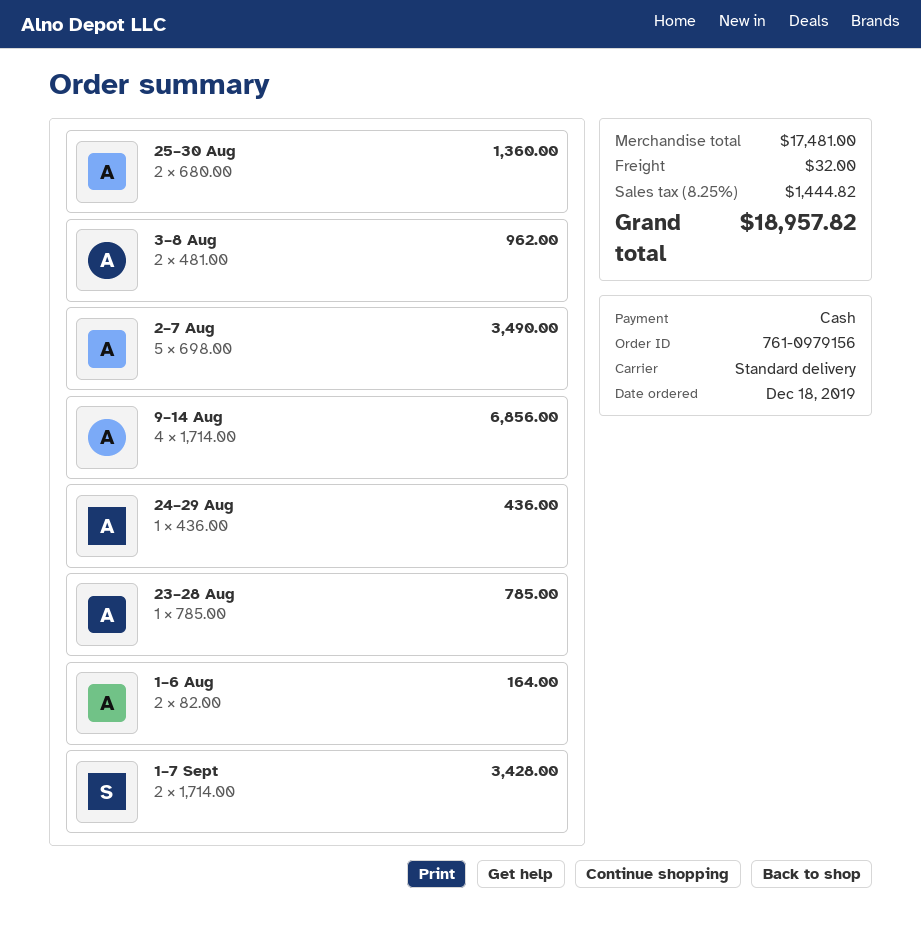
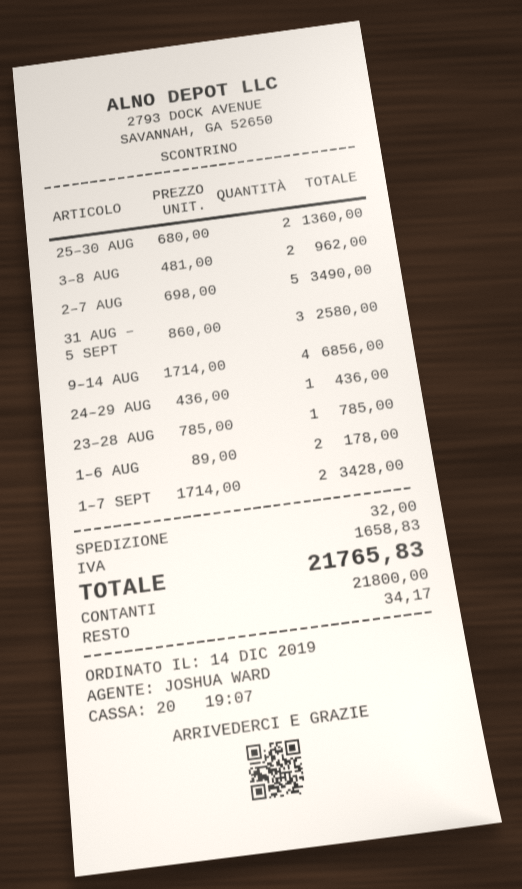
order date: 2019-12-18 -> 2019-12-14
1–6 Aug: 2 x 82.00 = 164.00 -> 2 x 89.00 = 178.00
31 AUG – 5 SEPT: none -> 3 x 860.00 = 2580.00
tax: 1444.82 -> 1658.83
total: 18957.82 -> 21765.83

